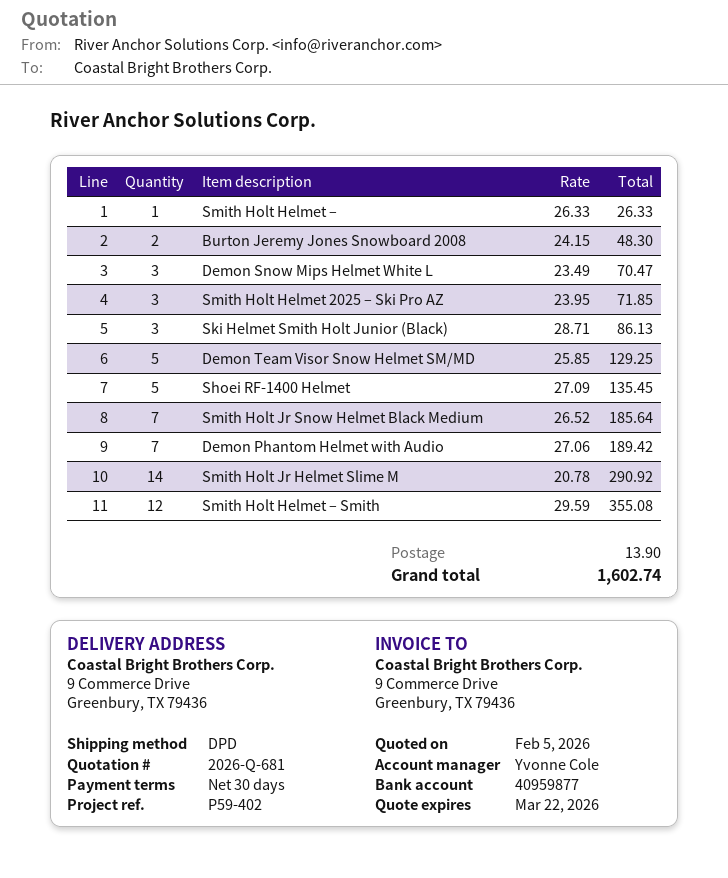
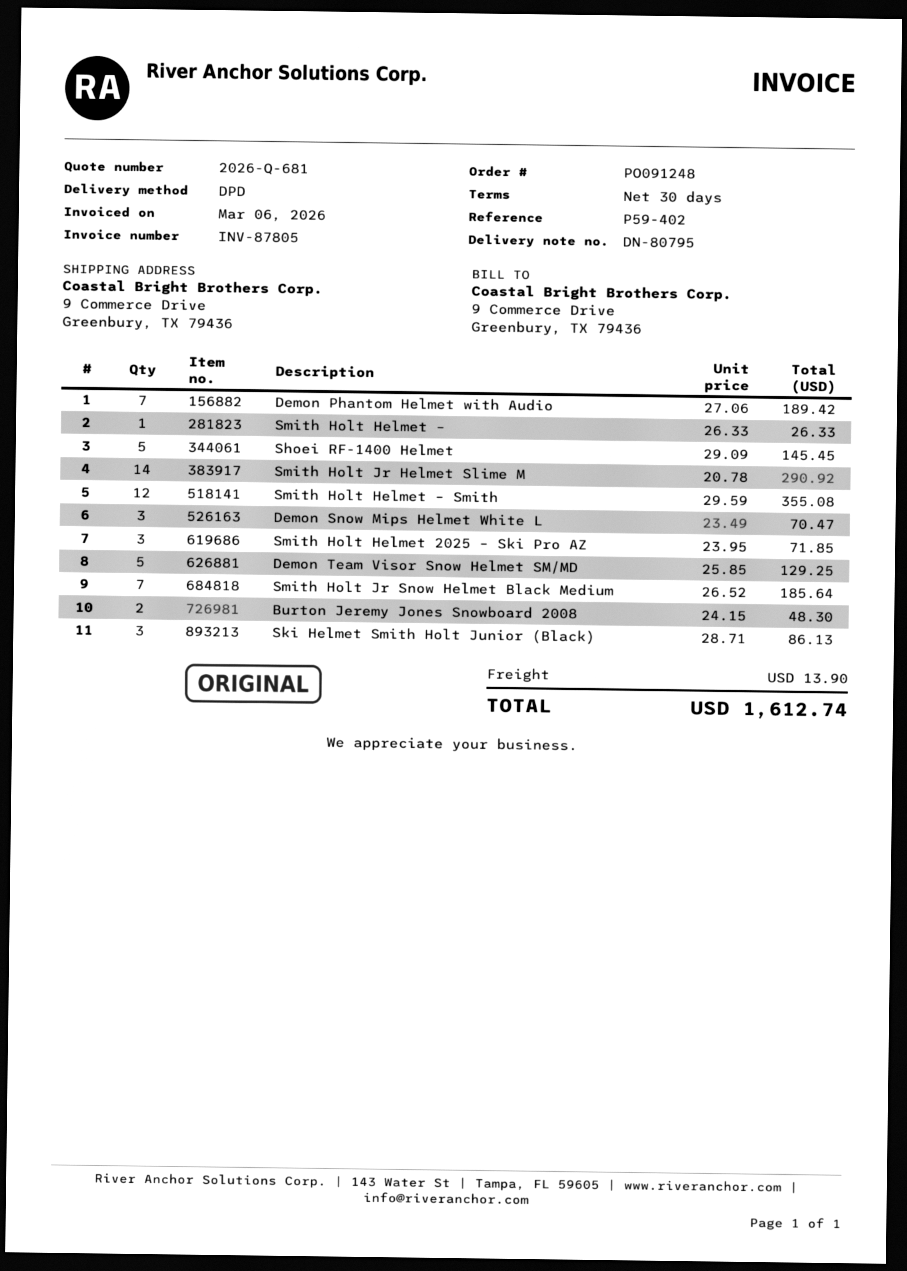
Shoei RF-1400 Helmet: 5 x 27.09 = 135.45 -> 5 x 29.09 = 145.45
total: 1602.74 -> 1612.74

